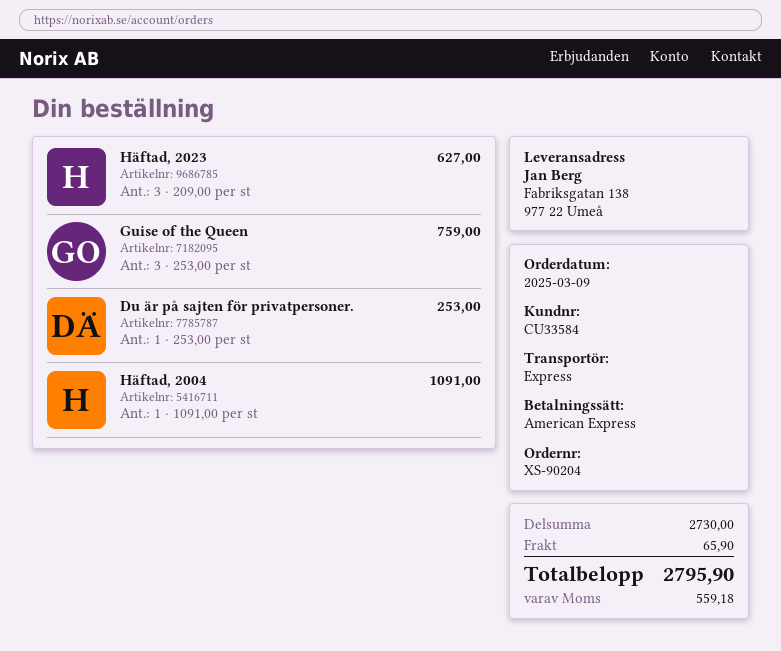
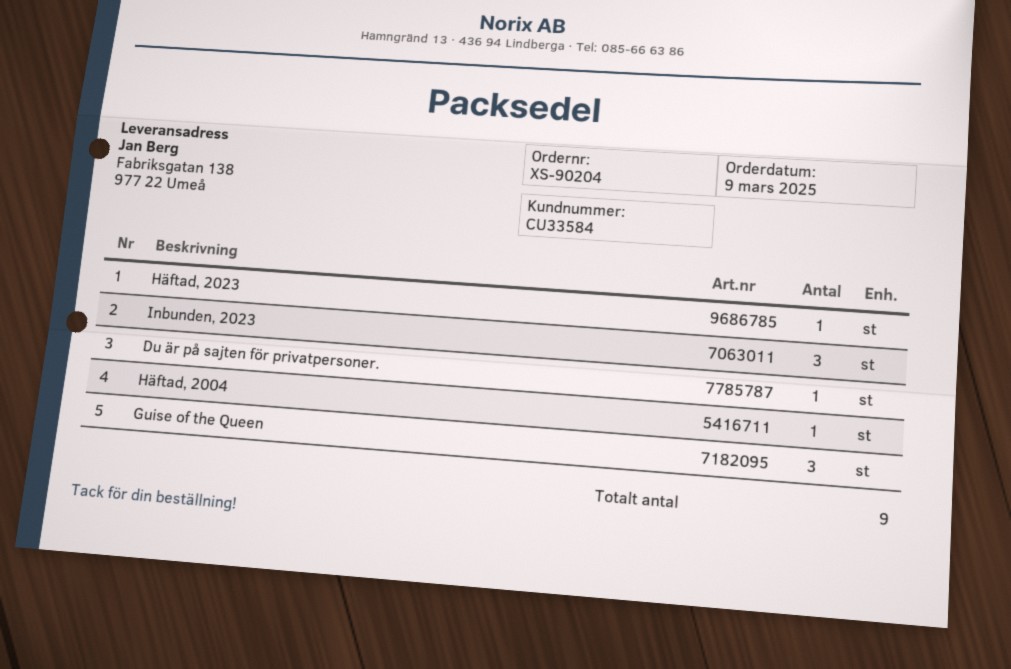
Häftad, 2023: 3 -> 1
Inbunden, 2023: none -> 3

